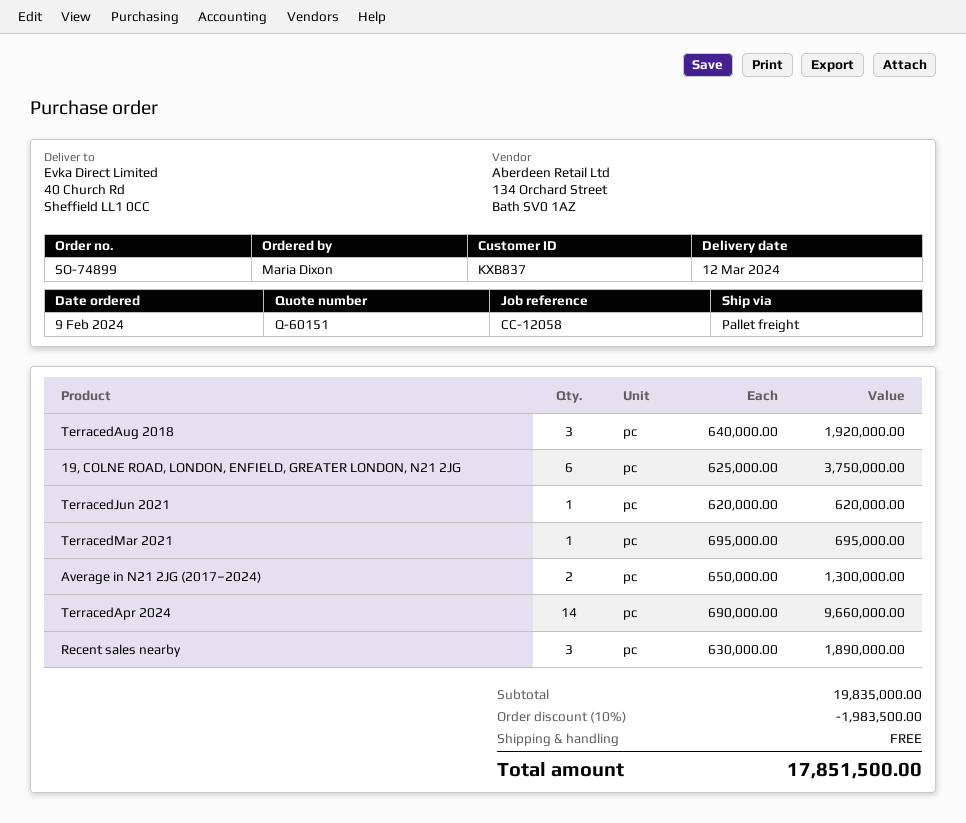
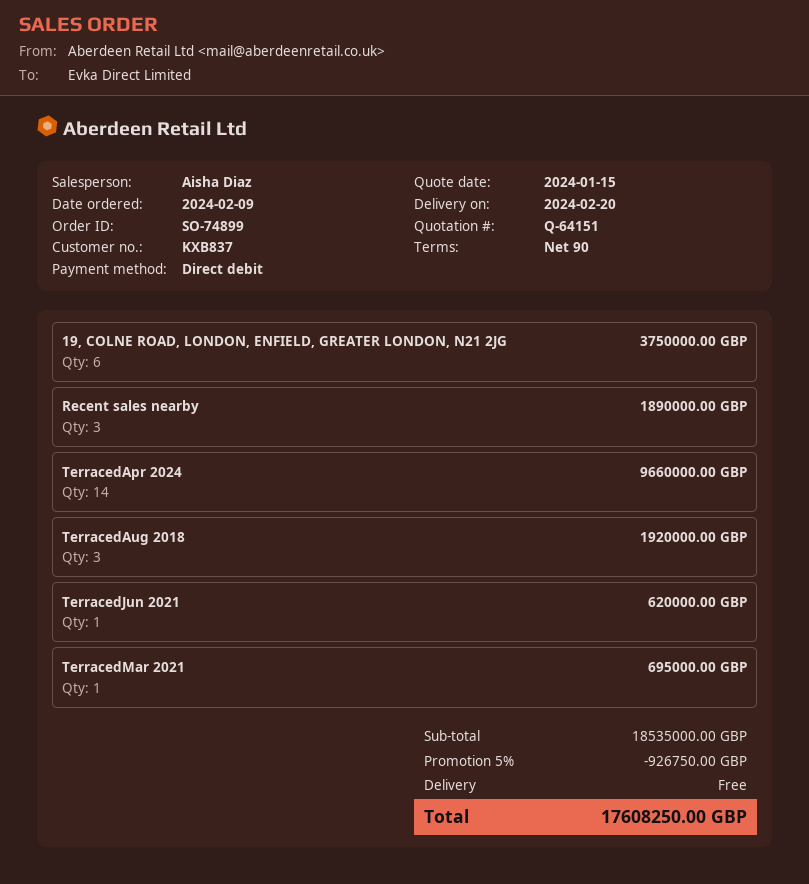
quote number: Q-60151 -> Q-64151
delivery date: 2024-03-12 -> 2024-02-20
Average in N21 2JG (2017–2024): 2 for 1300000.00 -> none
subtotal: 19835000.00 -> 18535000.00
discount: 10% = 1983500.00 -> 5% = 926750.00
total: 17851500.00 -> 17608250.00

